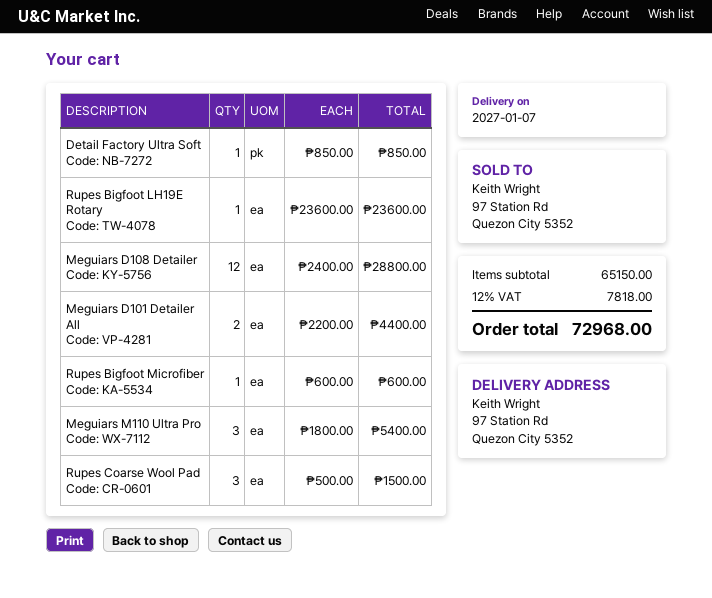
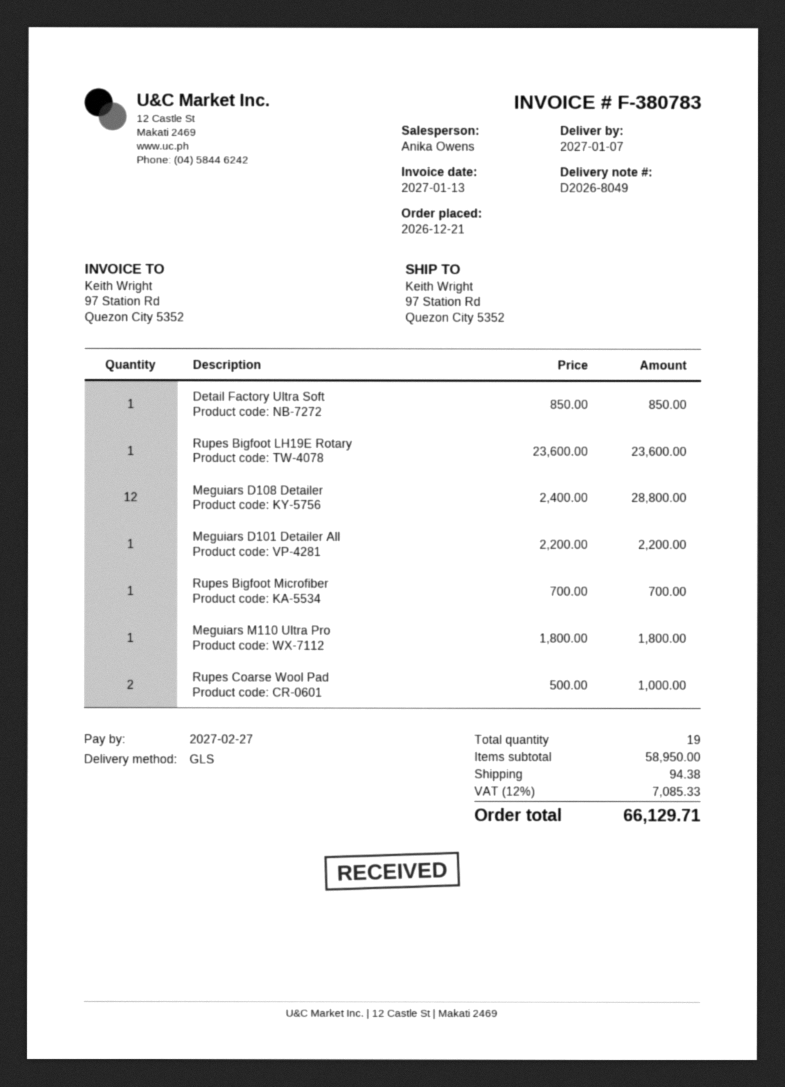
Meguiars D101 Detailer All: 2 x 2200.00 = 4400.00 -> 1 x 2200.00 = 2200.00
Rupes Bigfoot Microfiber: 1 x 600.00 = 600.00 -> 1 x 700.00 = 700.00
Meguiars M110 Ultra Pro: 3 x 1800.00 = 5400.00 -> 1 x 1800.00 = 1800.00
Rupes Coarse Wool Pad: 3 x 500.00 = 1500.00 -> 2 x 500.00 = 1000.00
subtotal: 65150.00 -> 58950.00
shipping: none -> 94.38
tax: 12% = 7818.00 -> 12% = 7085.33
total: 72968.00 -> 66129.71

